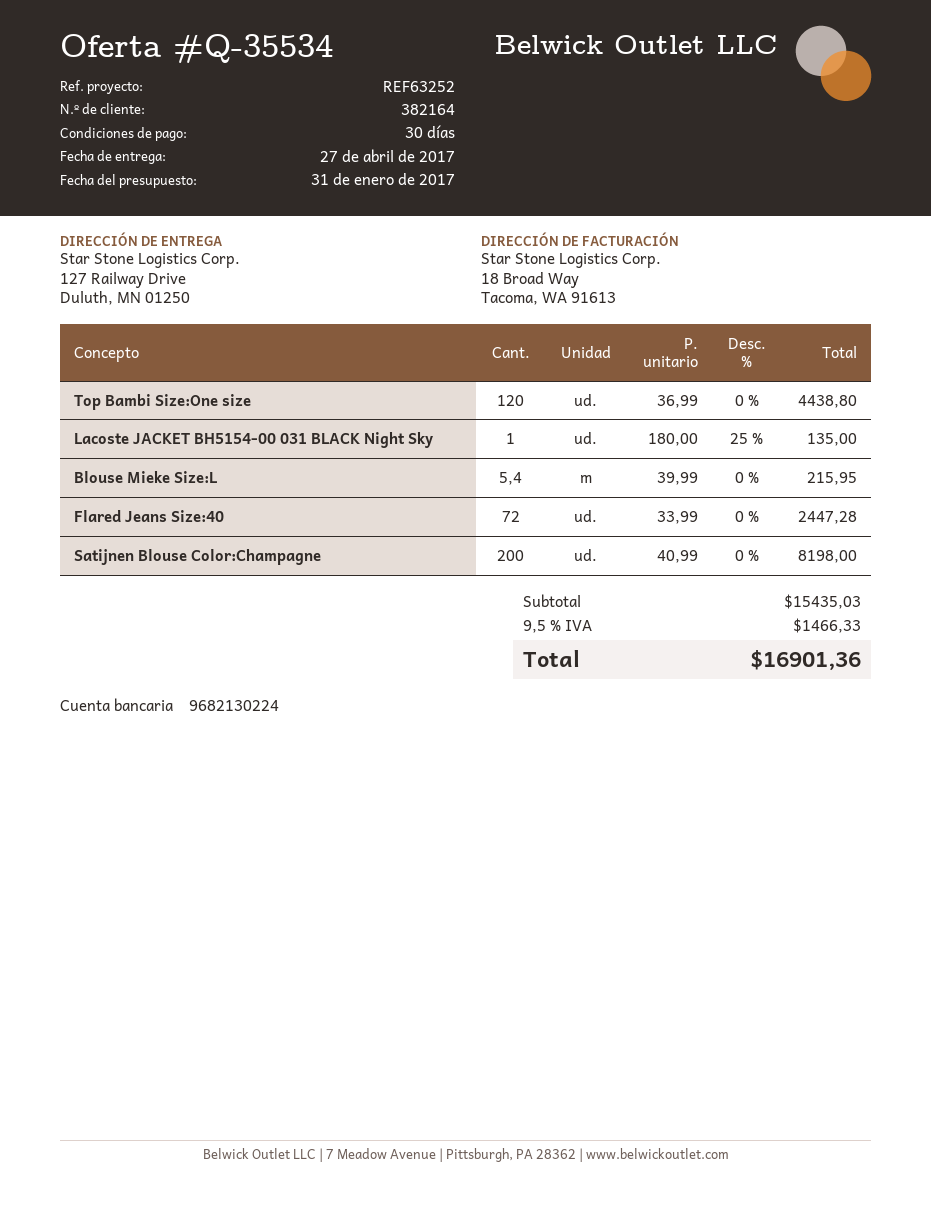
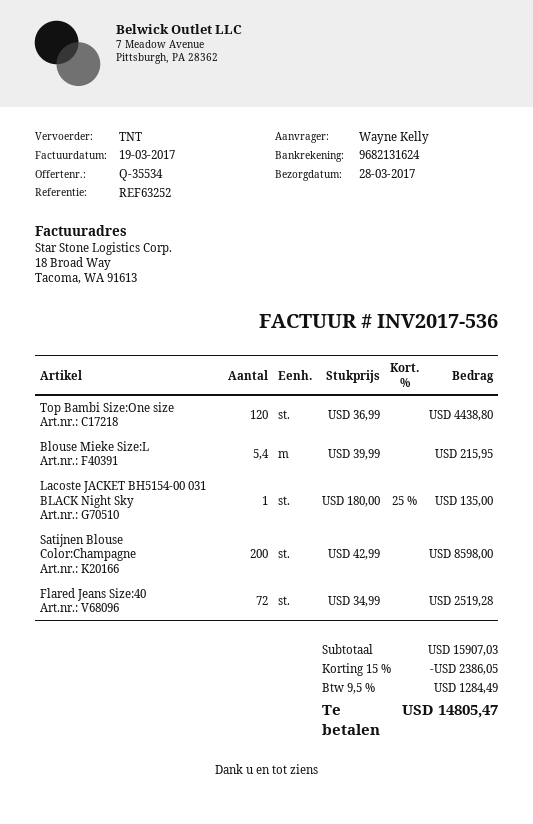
delivery date: 2017-04-27 -> 2017-03-28
bank account: 9682130224 -> 9682131624
Flared Jeans Size:40: 72 x 33.99 = 2447.28 -> 72 x 34.99 = 2519.28
Satijnen Blouse Color:Champagne: 200 x 40.99 = 8198.00 -> 200 x 42.99 = 8598.00
subtotal: 15435.03 -> 15907.03
discount: none -> 15% = 2386.05
tax: 9.5% = 1466.33 -> 9.5% = 1284.49
total: 16901.36 -> 14805.47

